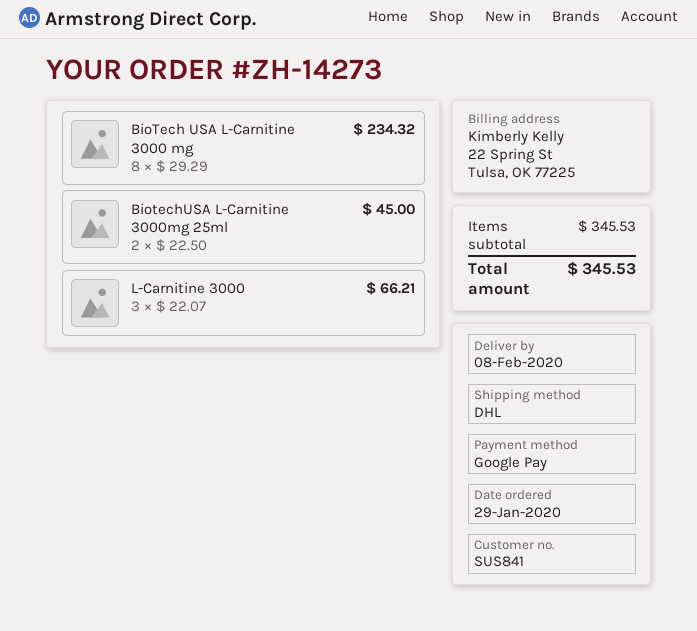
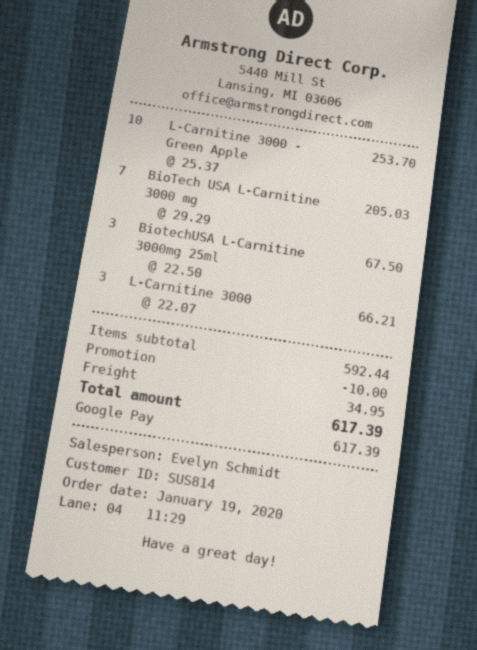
order date: 2020-01-29 -> 2020-01-19
customer number: SUS841 -> SUS814
BioTech USA L-Carnitine 3000 mg: 8 x 29.29 = 234.32 -> 7 x 29.29 = 205.03
BiotechUSA L-Carnitine 3000mg 25ml: 2 x 22.50 = 45.00 -> 3 x 22.50 = 67.50
L-Carnitine 3000 - Green Apple: none -> 10 x 25.37 = 253.70
subtotal: 345.53 -> 592.44
discount: none -> 10.00
shipping: none -> 34.95
total: 345.53 -> 617.39

